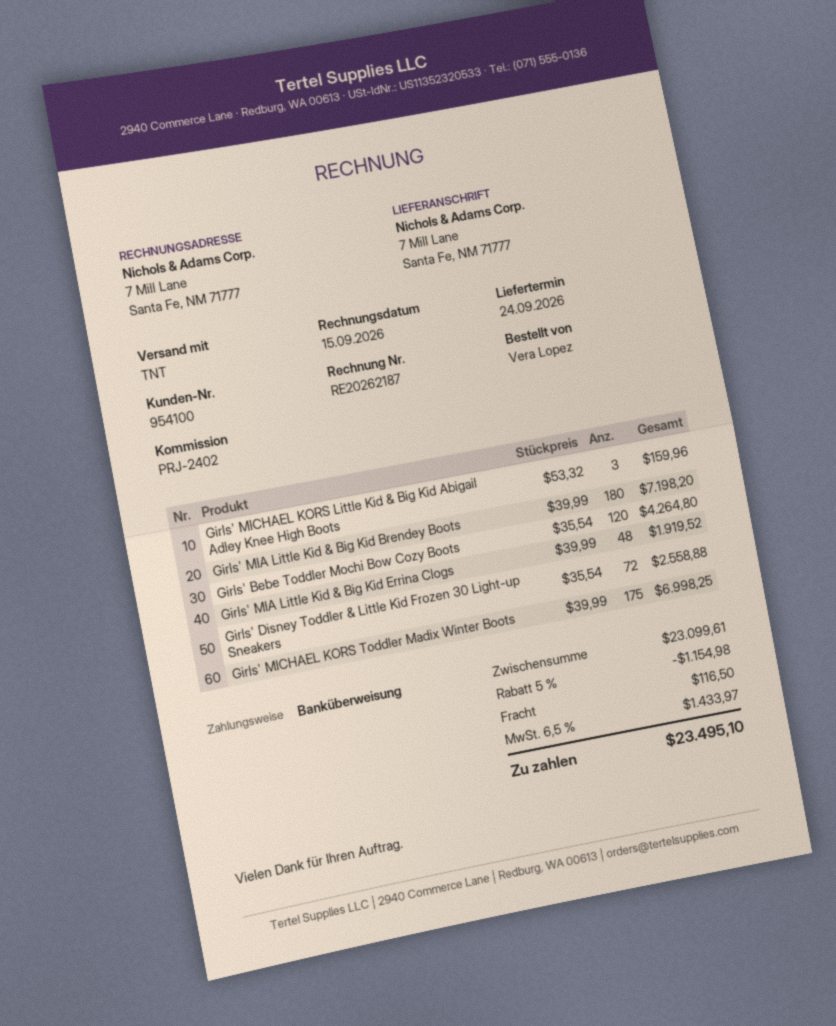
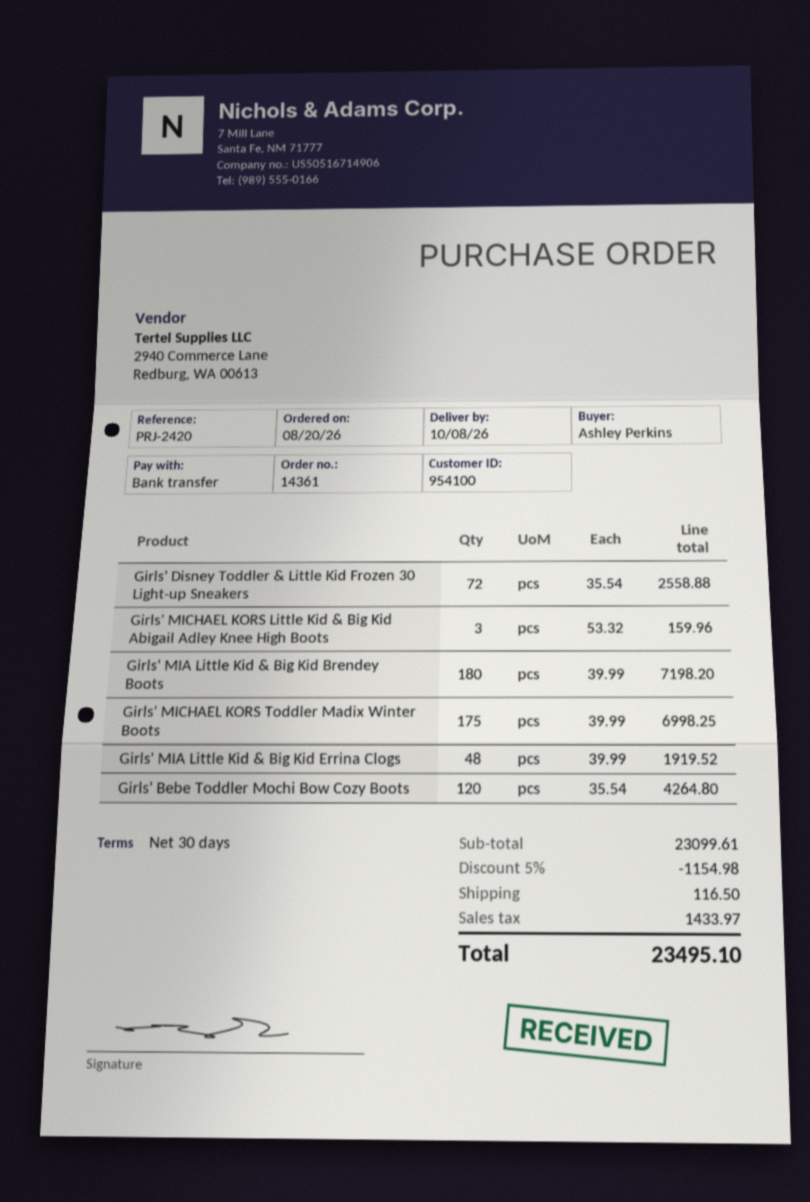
delivery date: 2026-09-24 -> 2026-10-08
reference: PRJ-2402 -> PRJ-2420
ordered by: Vera Lopez -> Ashley Perkins

